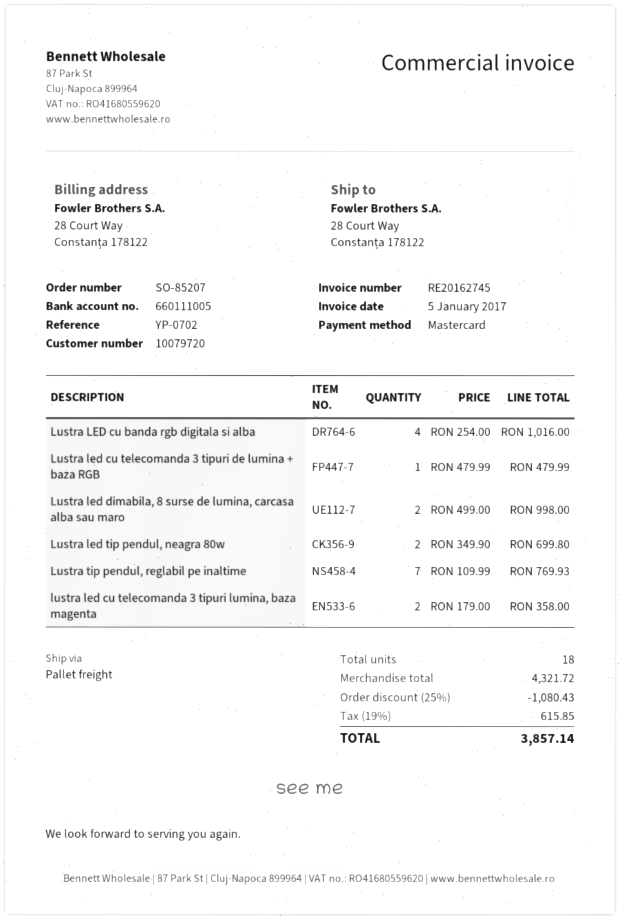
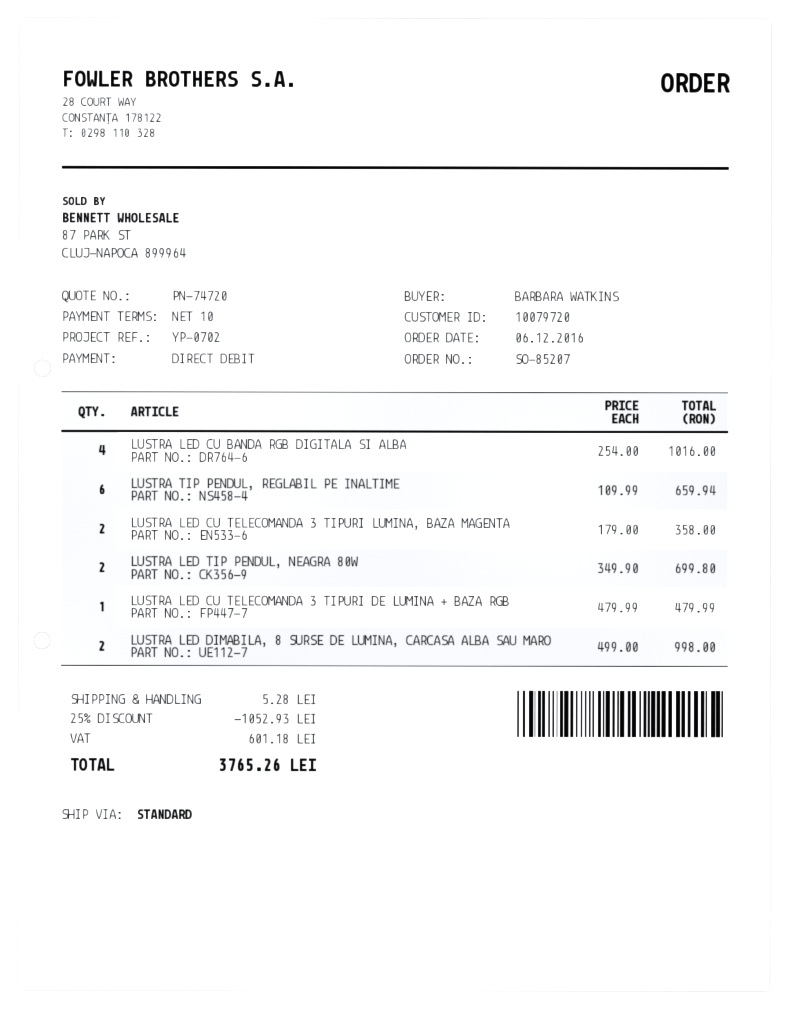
payment method: Mastercard -> direct debit
shipping method: pallet freight -> standard
Lustra tip pendul, reglabil pe inaltime: 7 x 109.99 = 769.93 -> 6 x 109.99 = 659.94
discount: 25% = 1080.43 -> 25% = 1052.93
shipping: none -> 5.28
tax: 615.85 -> 601.18
total: 3857.14 -> 3765.26

